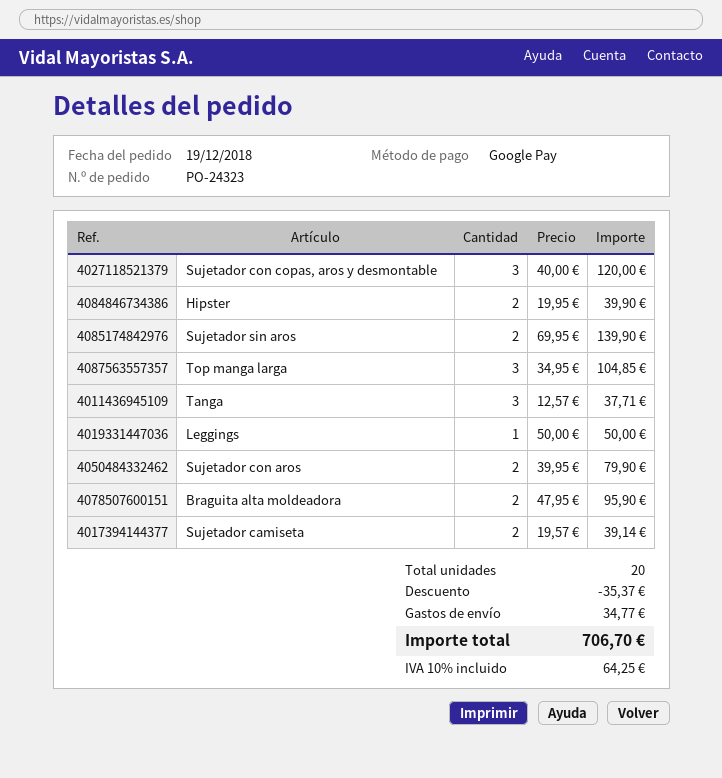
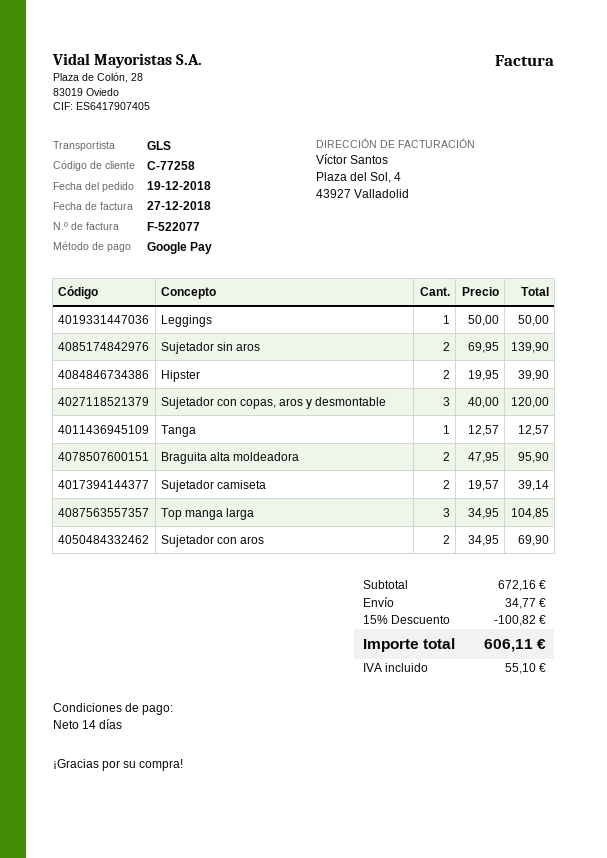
Tanga: 3 x 12.57 = 37.71 -> 1 x 12.57 = 12.57
Sujetador con aros: 2 x 39.95 = 79.90 -> 2 x 34.95 = 69.90
discount: 35.37 -> 100.82
tax: 64.25 -> 55.10
total: 706.70 -> 606.11

